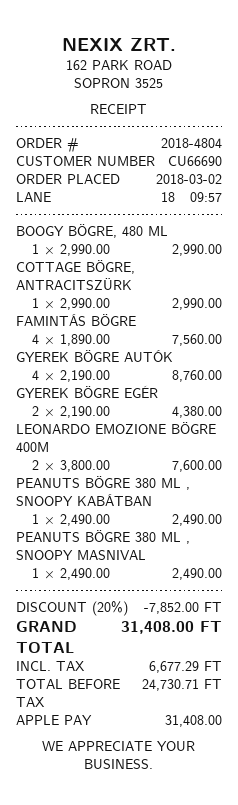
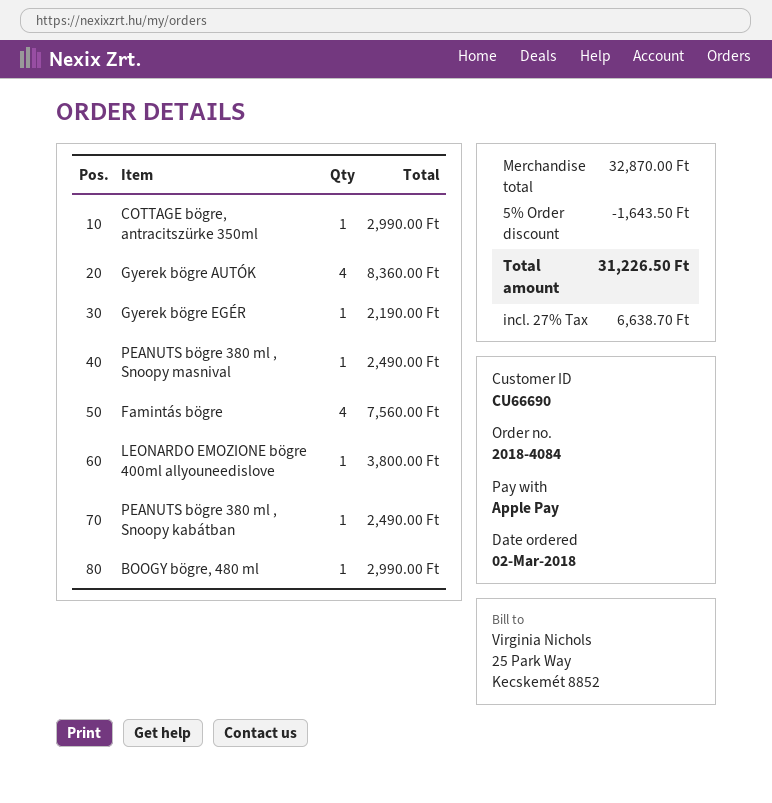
order number: 2018-4804 -> 2018-4084
GYEREK BÖGRE AUTÓK: 4 for 8760.00 -> 4 for 8360.00
GYEREK BÖGRE EGÉR: 2 for 4380.00 -> 1 for 2190.00
LEONARDO EMOZIONE BÖGRE 400M: 2 for 7600.00 -> 1 for 3800.00
discount: 20% = 7852.00 -> 5% = 1643.50
tax: 6677.29 -> 6638.70
total: 31408.00 -> 31226.50

